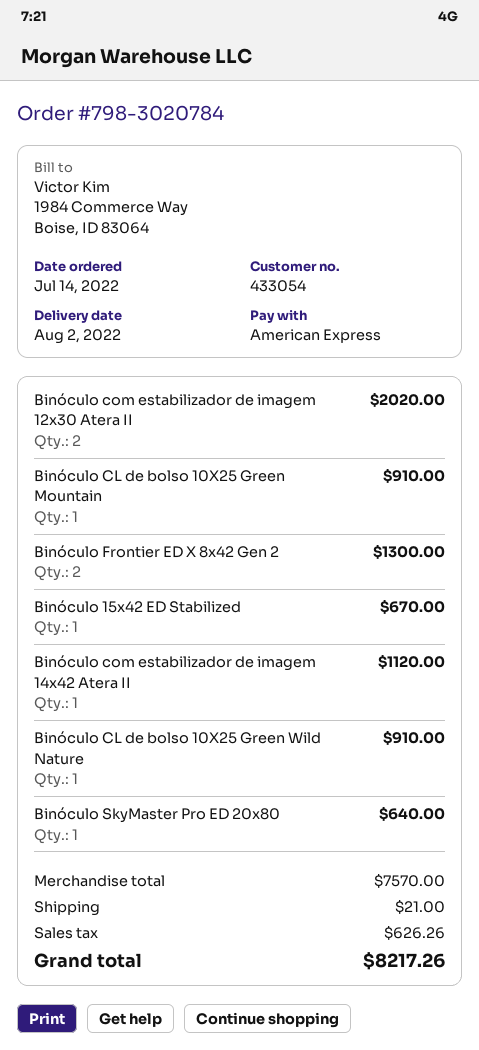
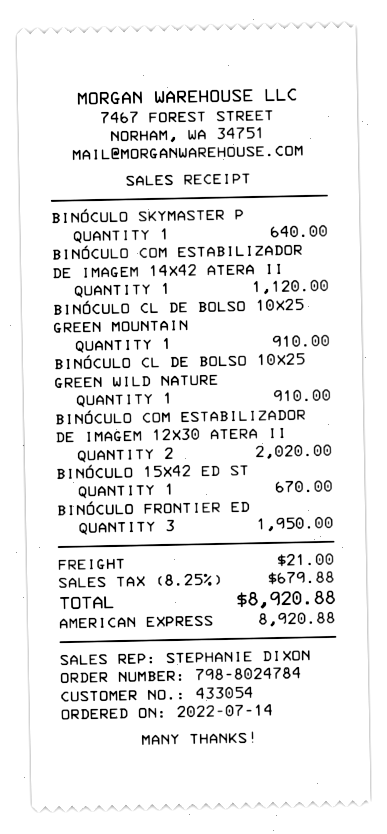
order number: 798-3020784 -> 798-8024784
Binóculo Frontier ED X 8x42 Gen 2: 2 for 1300.00 -> 3 for 1950.00
tax: 626.26 -> 679.88
total: 8217.26 -> 8920.88

